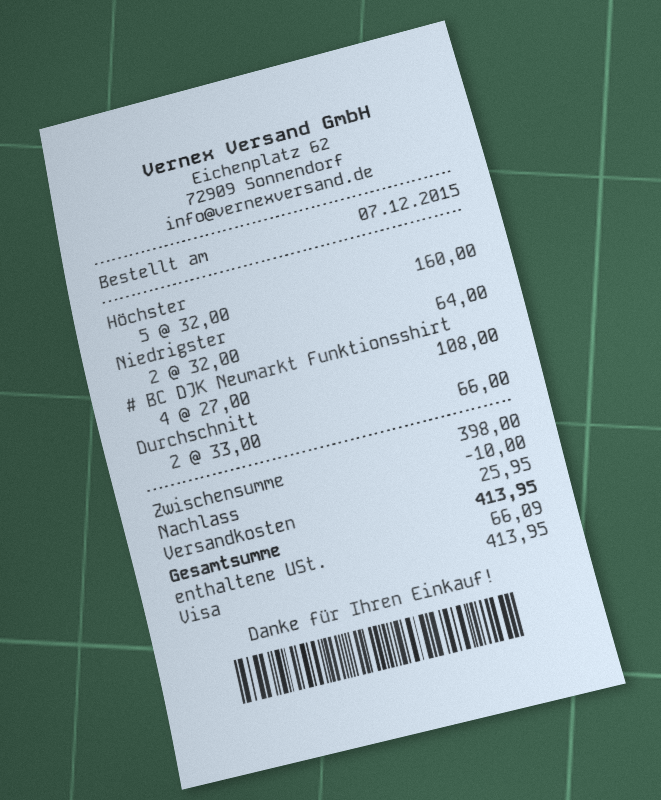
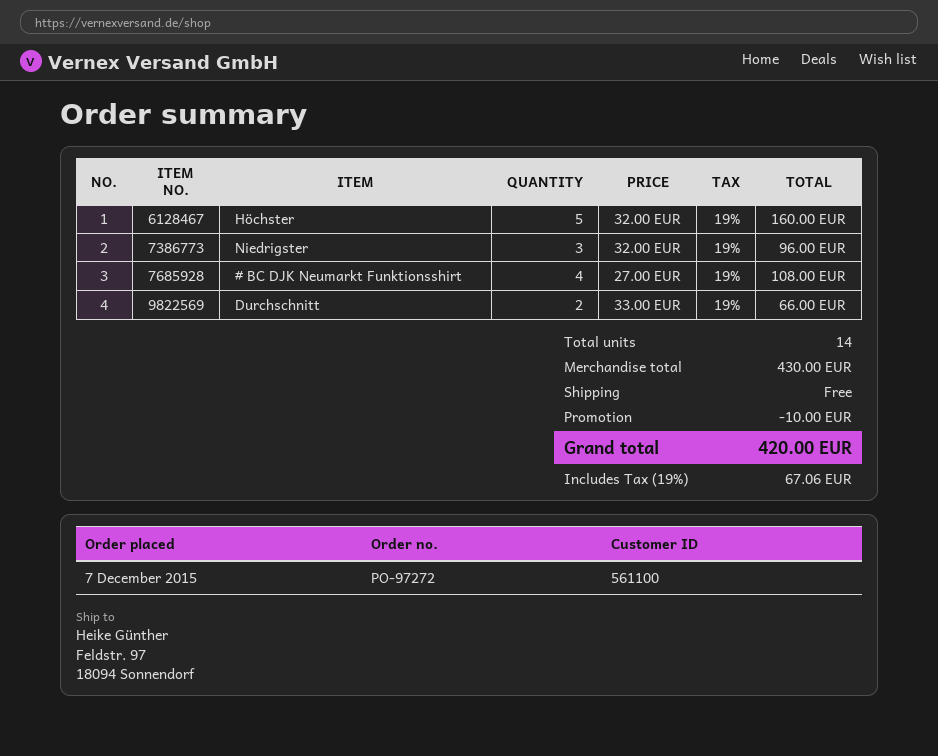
Niedrigster: 2 x 32.00 = 64.00 -> 3 x 32.00 = 96.00
subtotal: 398.00 -> 430.00
shipping: 25.95 -> 0.00
tax: 66.09 -> 67.06
total: 413.95 -> 420.00

